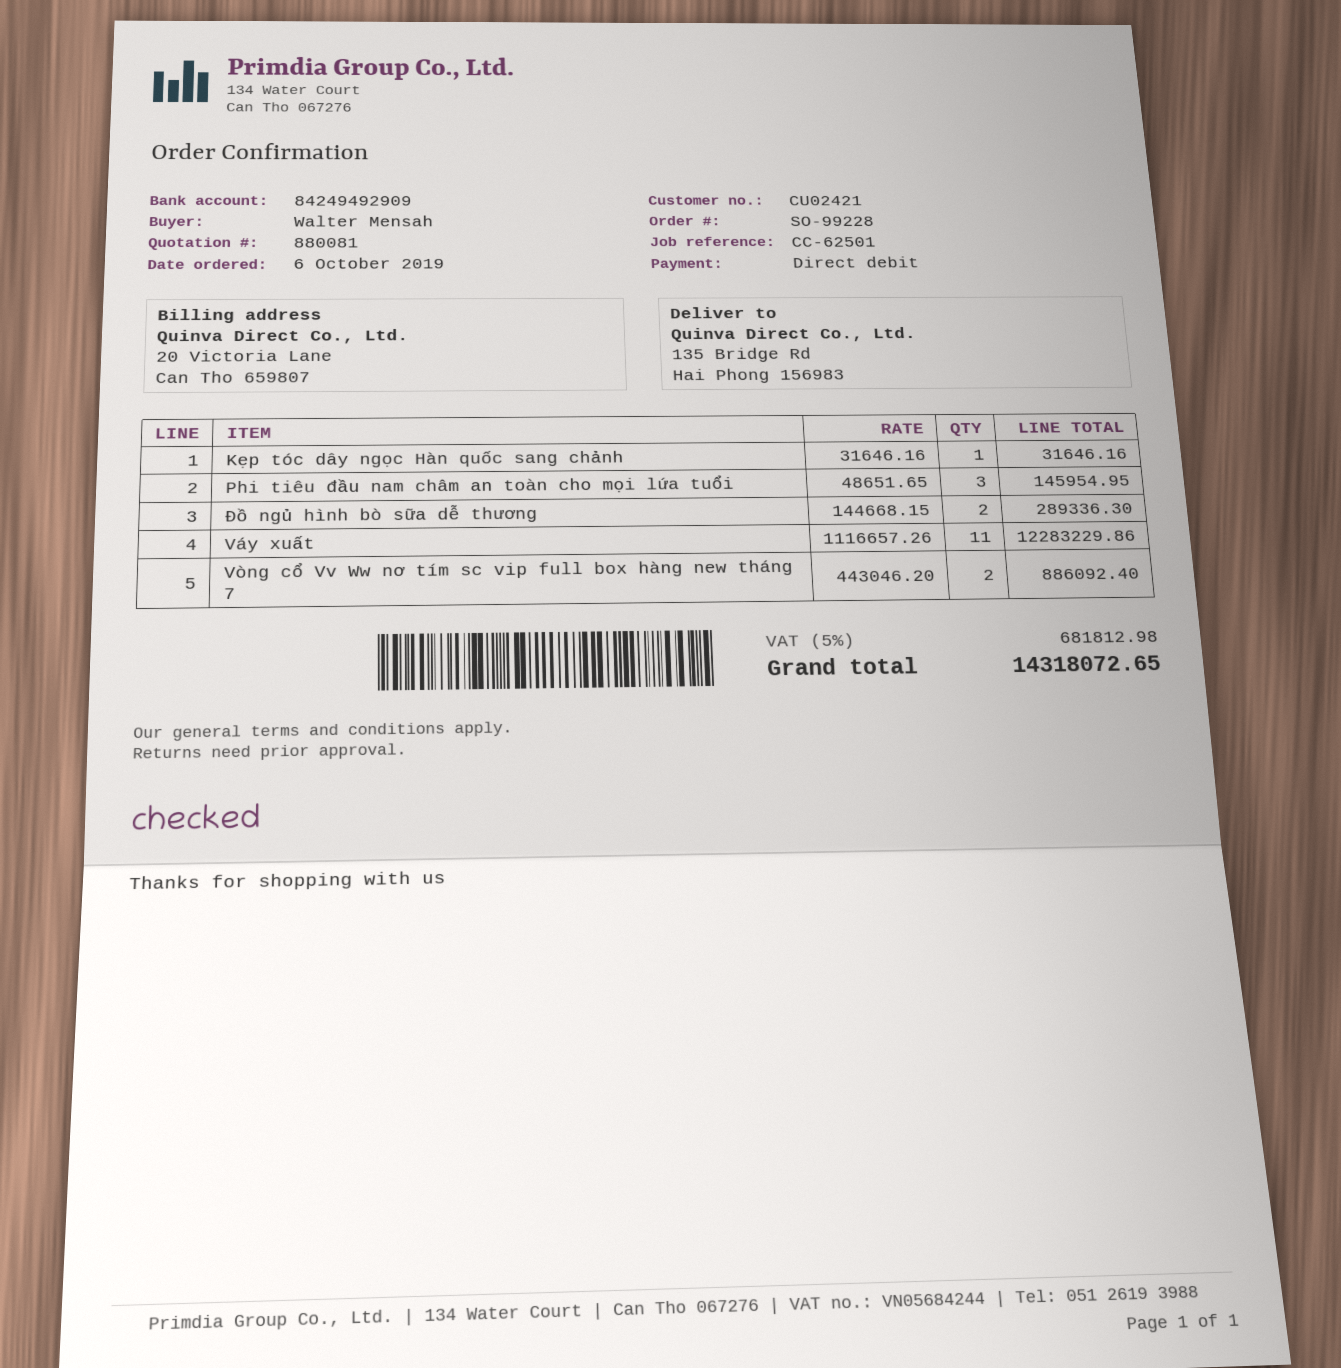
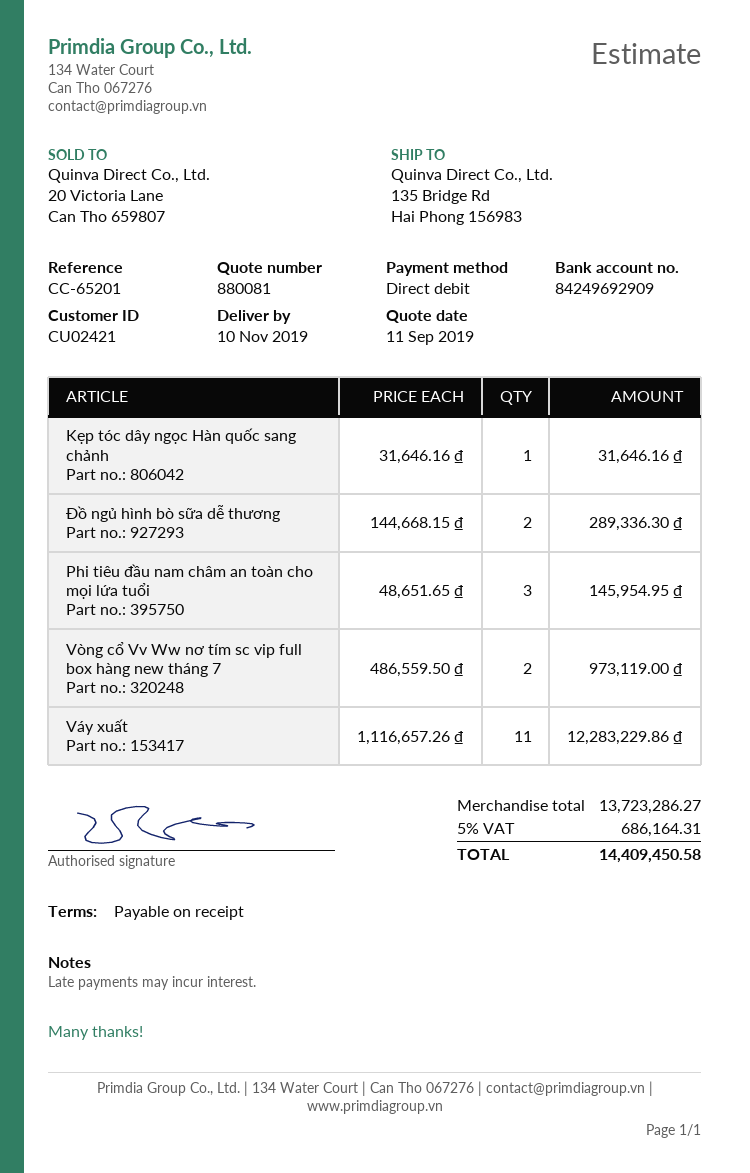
reference: CC-62501 -> CC-65201
bank account: 84249492909 -> 84249692909
Vòng cổ Vv Ww nơ tím sc vip full box hàng new tháng 7: 2 x 443046.20 = 886092.40 -> 2 x 486559.50 = 973119.00
tax: 5% = 681812.98 -> 5% = 686164.31
total: 14318072.65 -> 14409450.58

